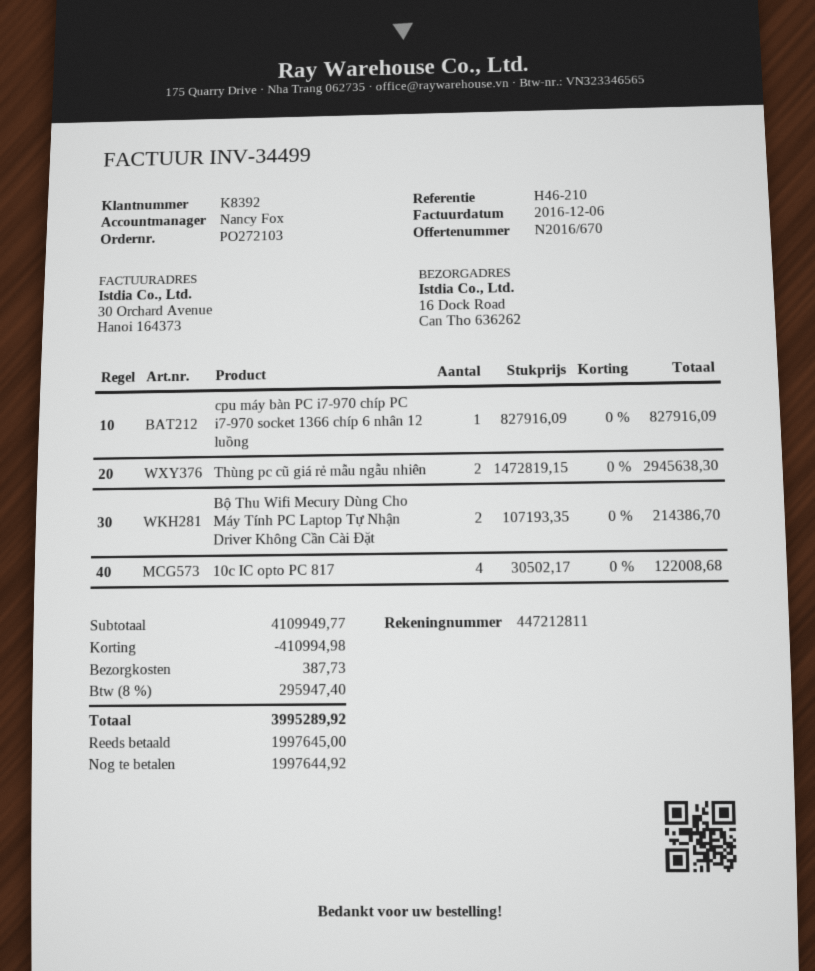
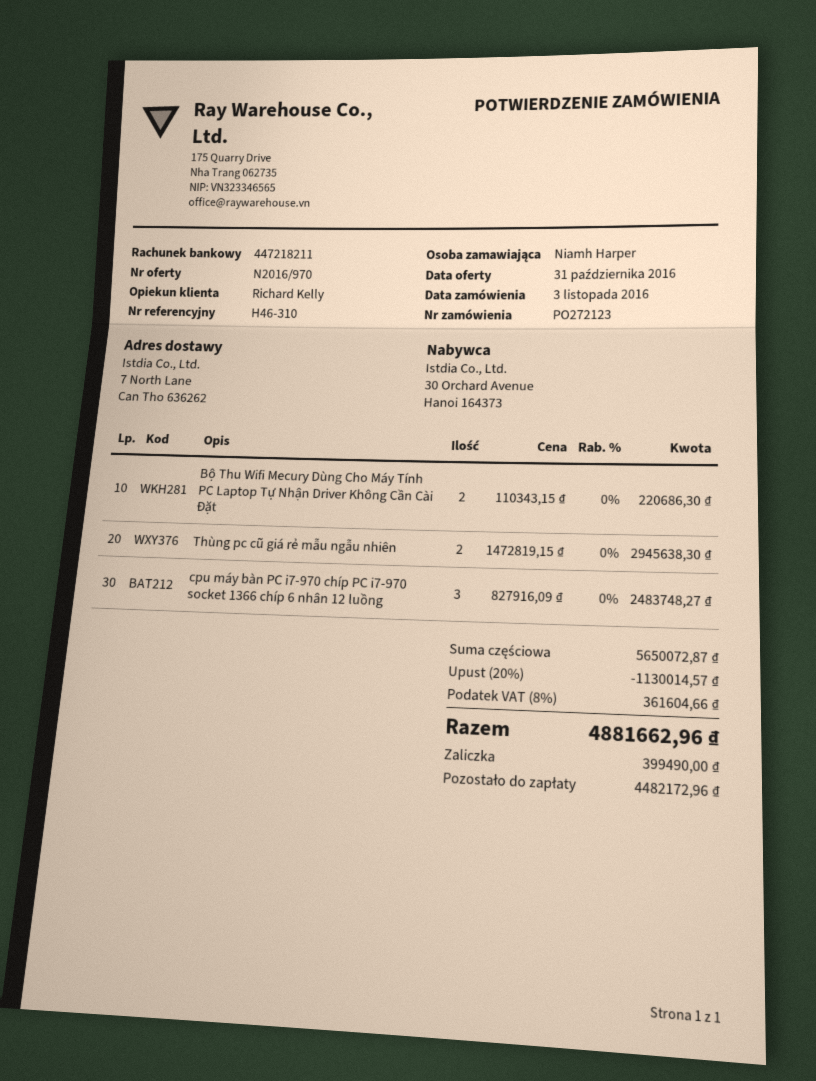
quote number: N2016/670 -> N2016/970
order number: PO272103 -> PO272123
reference: H46-210 -> H46-310
sales rep: Nancy Fox -> Richard Kelly
bank account: 447212811 -> 447218211
ship to: 16 Dock Road, Can Tho 636262 -> 7 North Lane, Can Tho 636262
cpu máy bàn PC i7-970 chíp PC i7-970 socket 1366 chíp 6 nhân 12 luồng: 1 x 827916.09 = 827916.09 -> 3 x 827916.09 = 2483748.27
Bộ Thu Wifi Mecury Dùng Cho Máy Tính PC Laptop Tự Nhận Driver Không Cần Cài Đặt: 2 x 107193.35 = 214386.70 -> 2 x 110343.15 = 220686.30
10c IC opto PC 817: 4 x 30502.17 = 122008.68 -> none
subtotal: 4109949.77 -> 5650072.87
discount: 410994.98 -> 1130014.57
shipping: 387.73 -> none
tax: 8% = 295947.40 -> 8% = 361604.66
total: 3995289.92 -> 4881662.96
deposit: 1997645.00 -> 399490.00
balance: 1997644.92 -> 4482172.96

